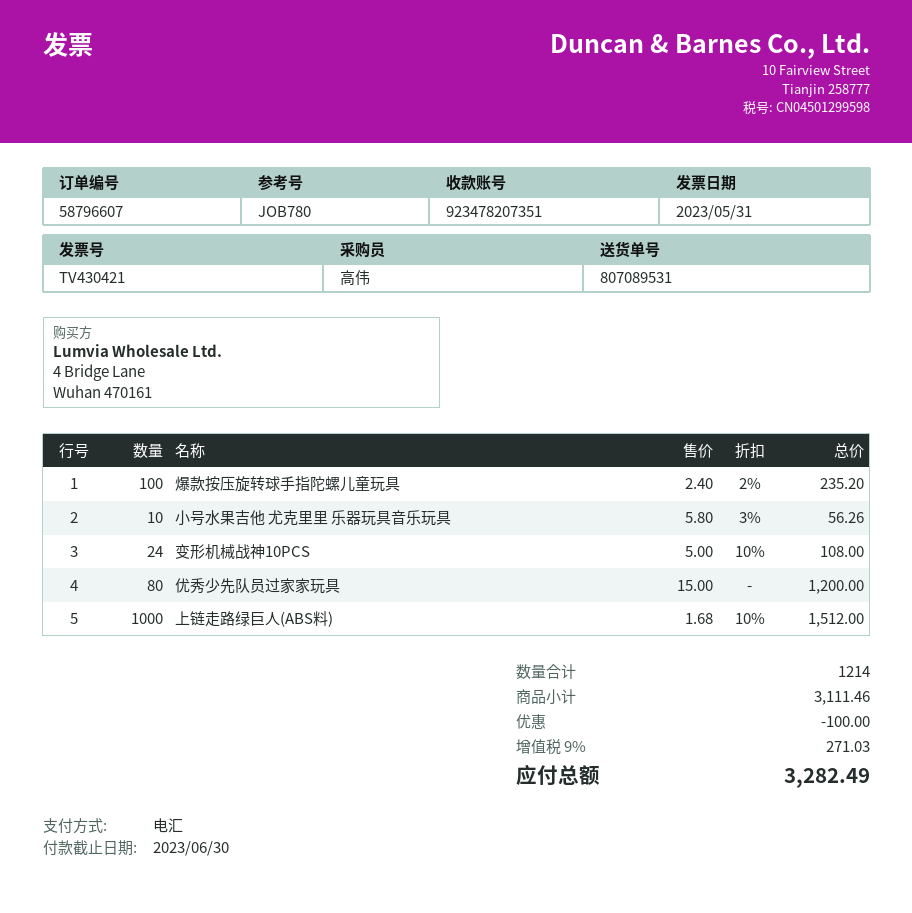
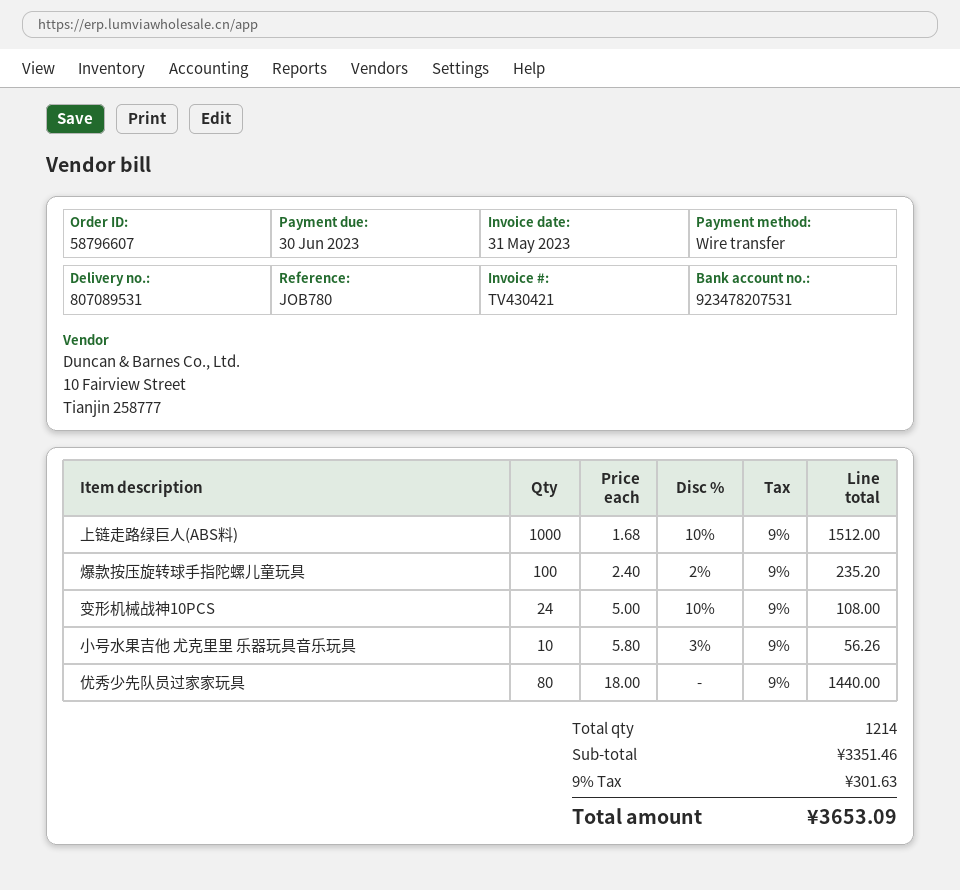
bank account: 923478207351 -> 923478207531
优秀少先队员过家家玩具: 80 x 15.00 = 1200.00 -> 80 x 18.00 = 1440.00
subtotal: 3111.46 -> 3351.46
discount: 100.00 -> none
tax: 9% = 271.03 -> 9% = 301.63
total: 3282.49 -> 3653.09

